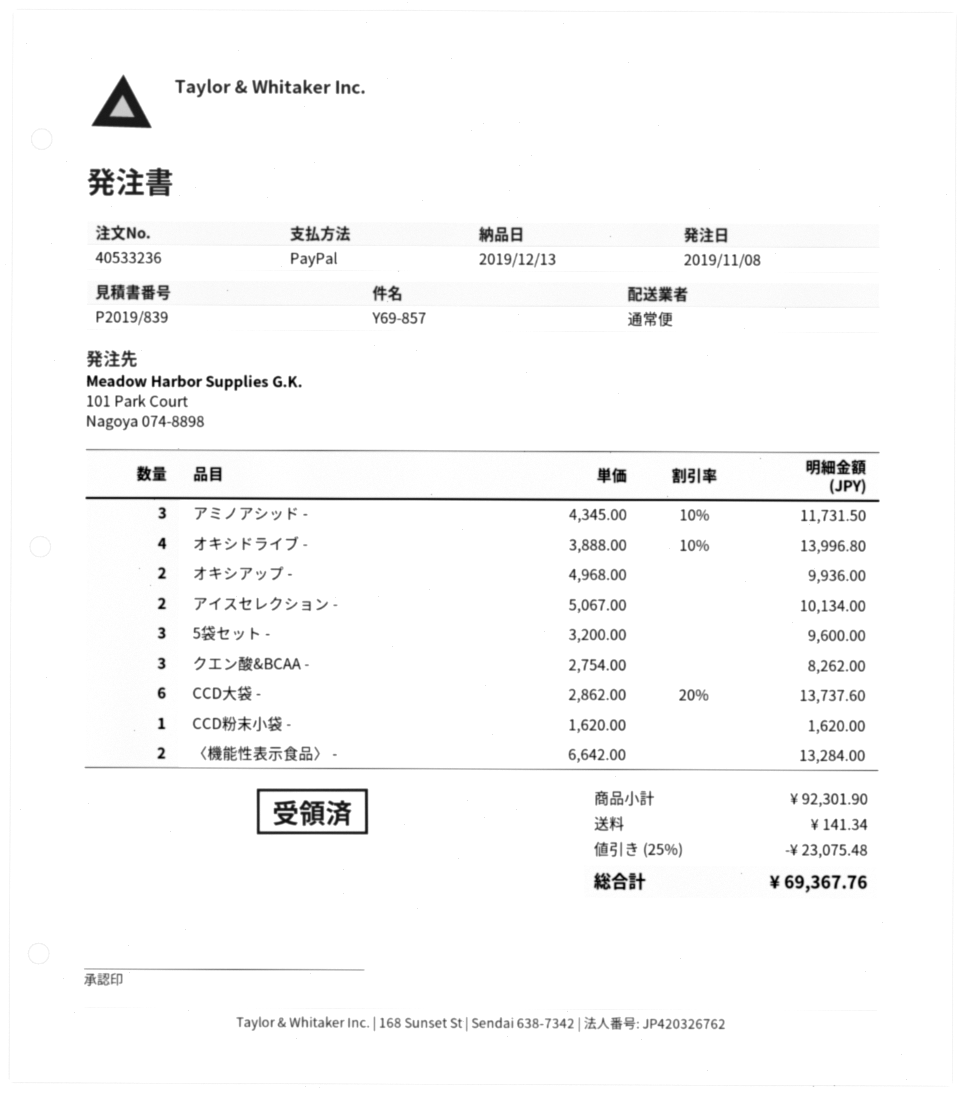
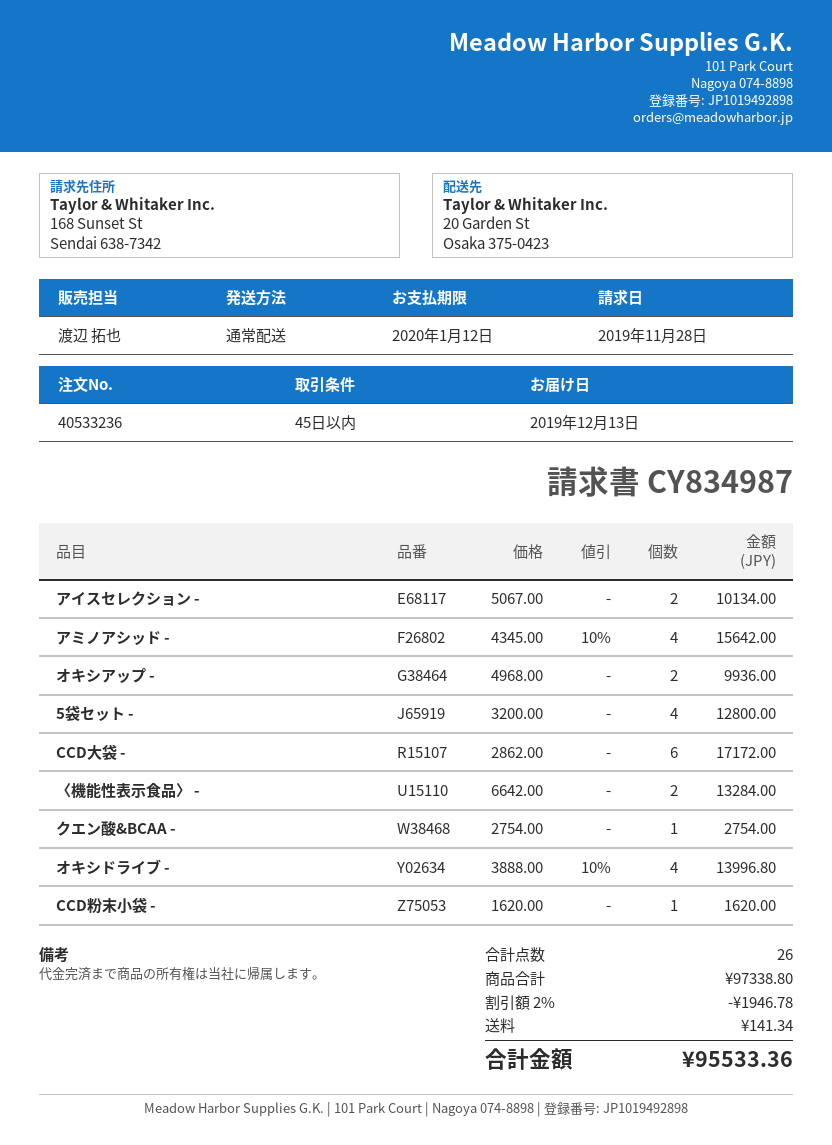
アミノアシッド -: 3 x 4345.00 - 10% = 11731.50 -> 4 x 4345.00 - 10% = 15642.00
5袋セット -: 3 x 3200.00 = 9600.00 -> 4 x 3200.00 = 12800.00
クエン酸&BCAA -: 3 x 2754.00 = 8262.00 -> 1 x 2754.00 = 2754.00
CCD大袋 -: 6 x 2862.00 - 20% = 13737.60 -> 6 x 2862.00 = 17172.00
subtotal: 92301.90 -> 97338.80
discount: 25% = 23075.48 -> 2% = 1946.78
total: 69367.76 -> 95533.36

